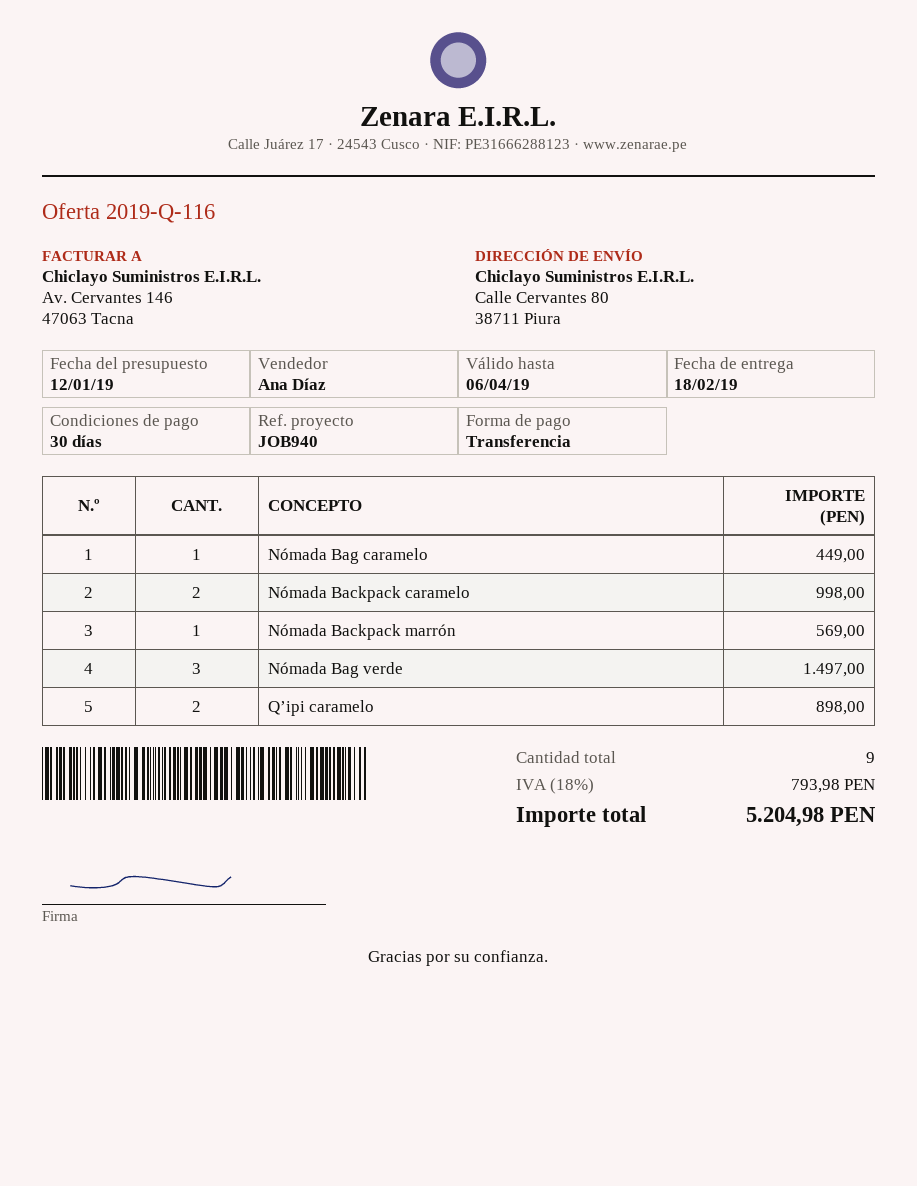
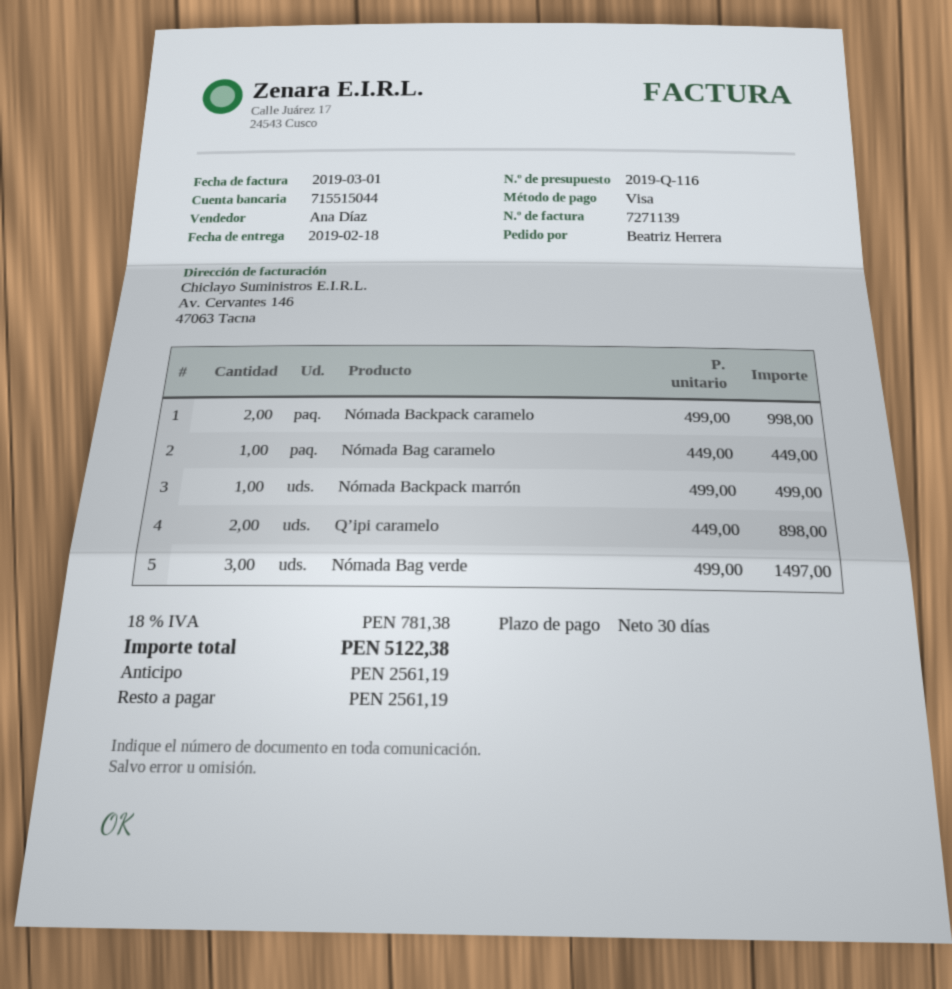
payment method: bank transfer -> Visa
Nómada Backpack marrón: 1 for 569.00 -> 1 for 499.00
tax: 18% = 793.98 -> 18% = 781.38
total: 5204.98 -> 5122.38

